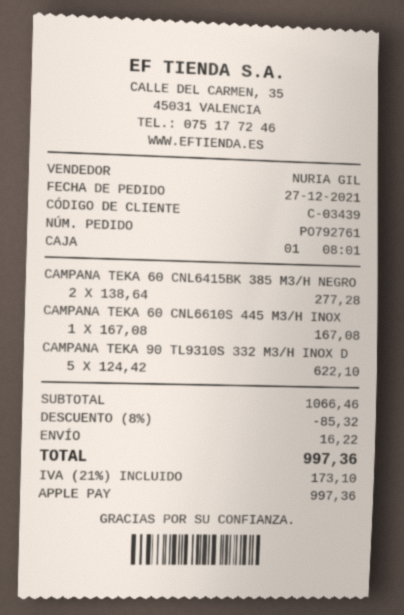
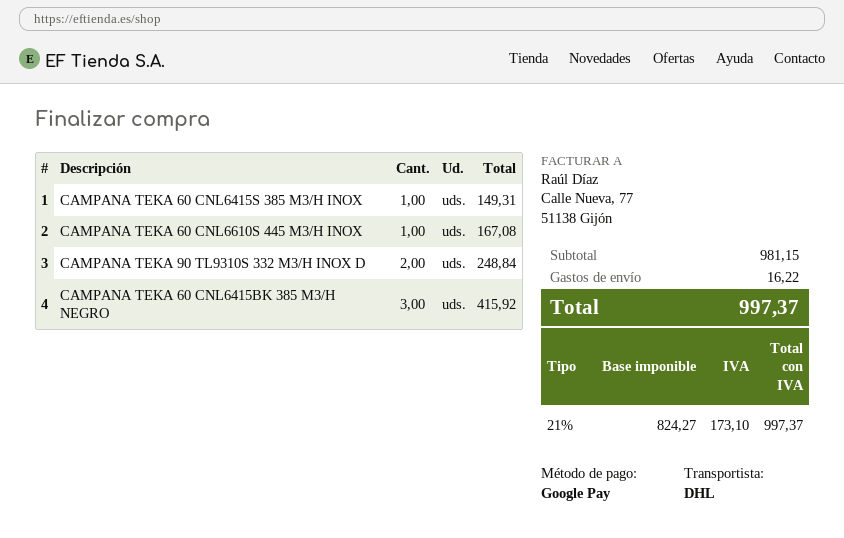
payment method: Apple Pay -> Google Pay
CAMPANA TEKA 60 CNL6415BK 385 M3/H NEGRO: 2 for 277.28 -> 3 for 415.92
CAMPANA TEKA 90 TL9310S 332 M3/H INOX D: 5 for 622.10 -> 2 for 248.84
CAMPANA TEKA 60 CNL6415S 385 M3/H INOX: none -> 1 for 149.31
subtotal: 1066.46 -> 981.15
discount: 8% = 85.32 -> none
total: 997.36 -> 997.37

